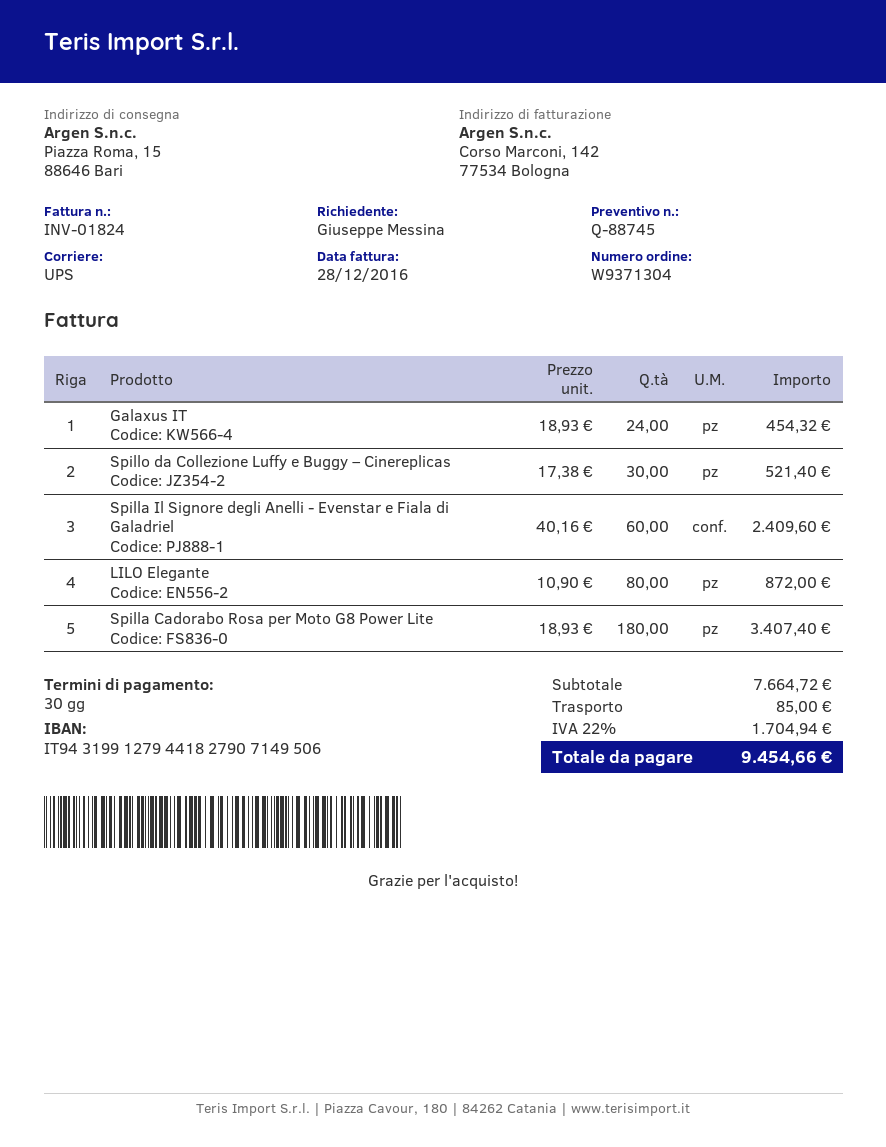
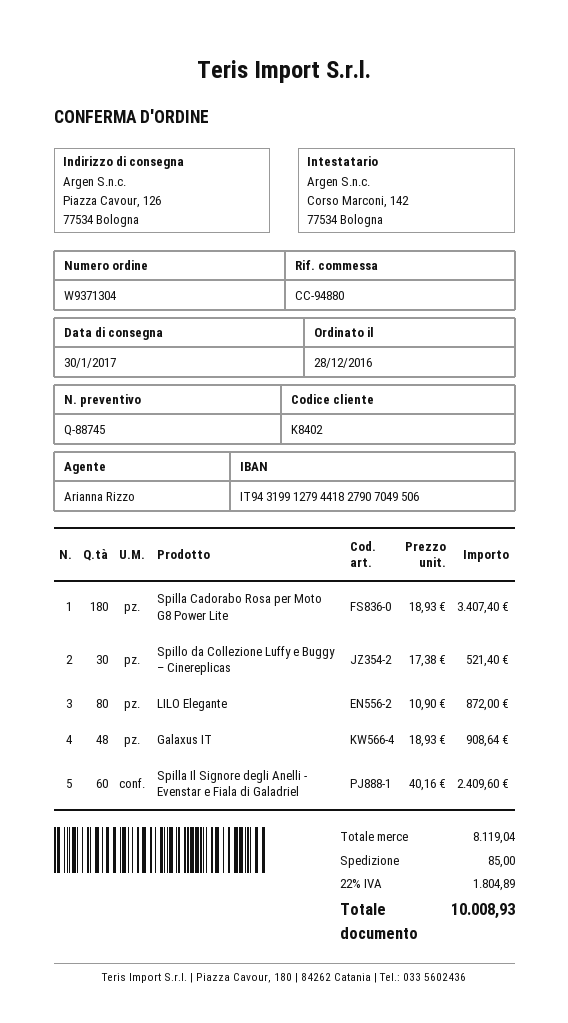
bank account: IT9431991279441827907149506 -> IT9431991279441827907049506
ship to: Piazza Roma, 15, 88646 Bari -> Piazza Cavour, 126, 77534 Bologna
Galaxus IT: 24 x 18.93 = 454.32 -> 48 x 18.93 = 908.64
subtotal: 7664.72 -> 8119.04
tax: 22% = 1704.94 -> 22% = 1804.89
total: 9454.66 -> 10008.93

